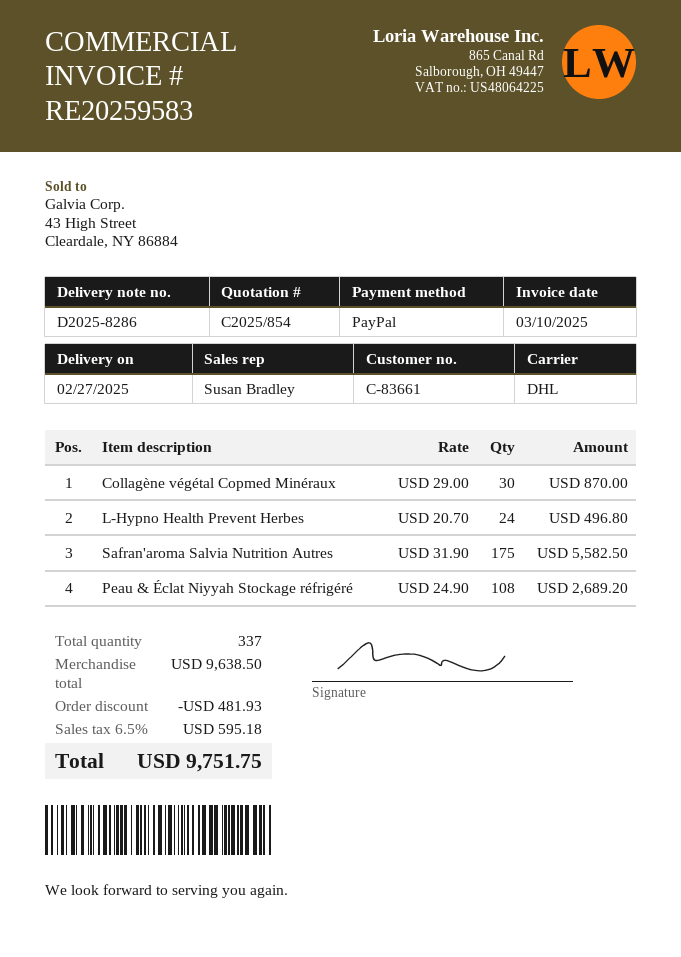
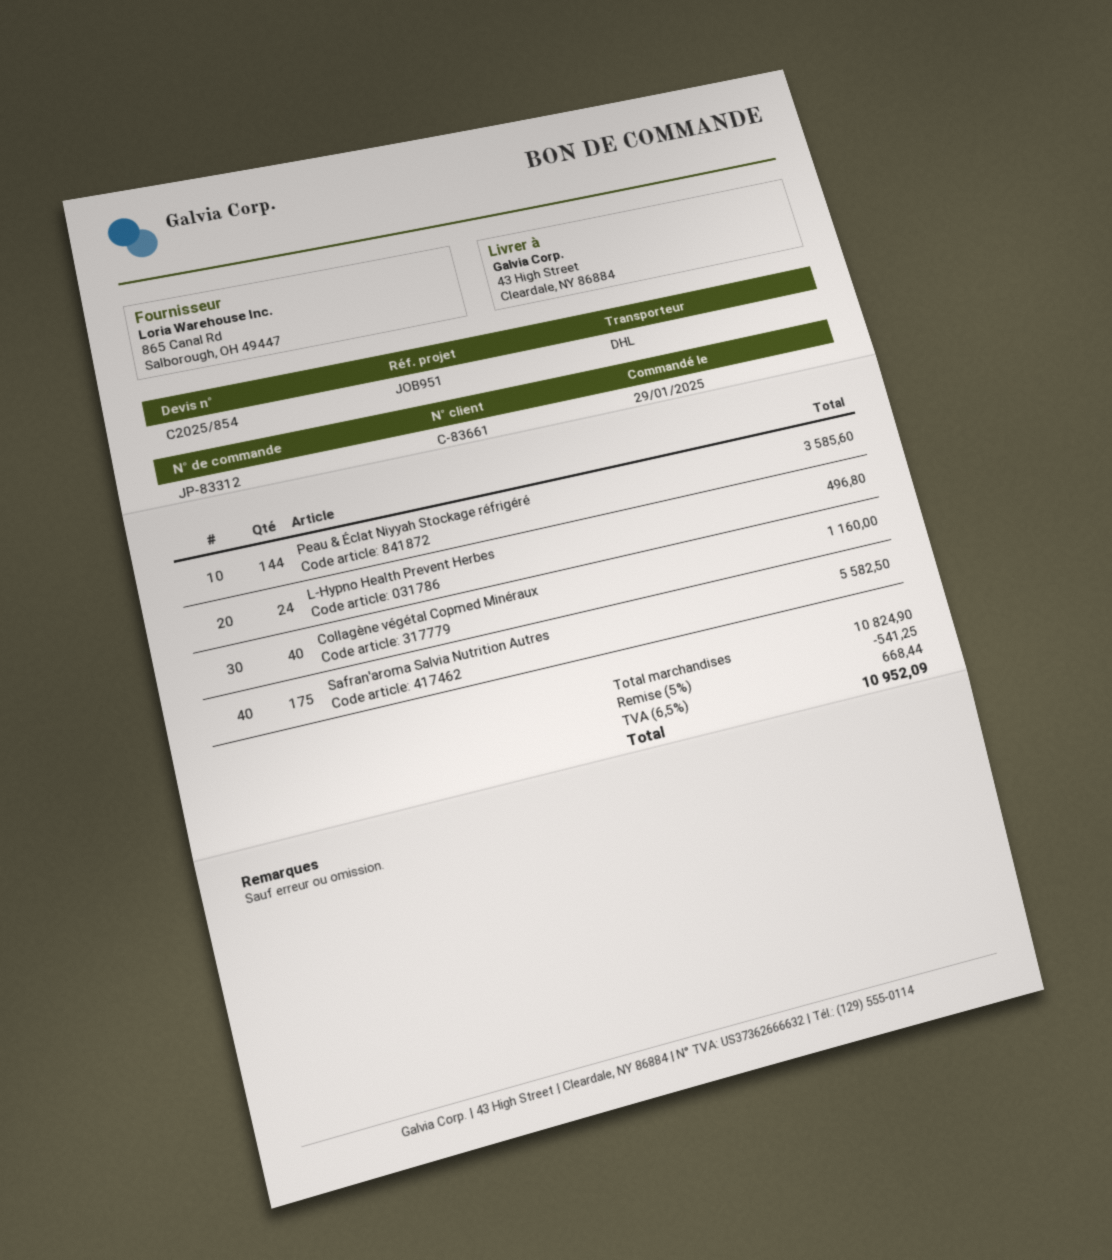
Collagène végétal Copmed Minéraux: 30 for 870.00 -> 40 for 1160.00
Peau & Éclat Niyyah Stockage réfrigéré: 108 for 2689.20 -> 144 for 3585.60
subtotal: 9638.50 -> 10824.90
discount: 481.93 -> 541.25
tax: 6.5% = 595.18 -> 6.5% = 668.44
total: 9751.75 -> 10952.09

